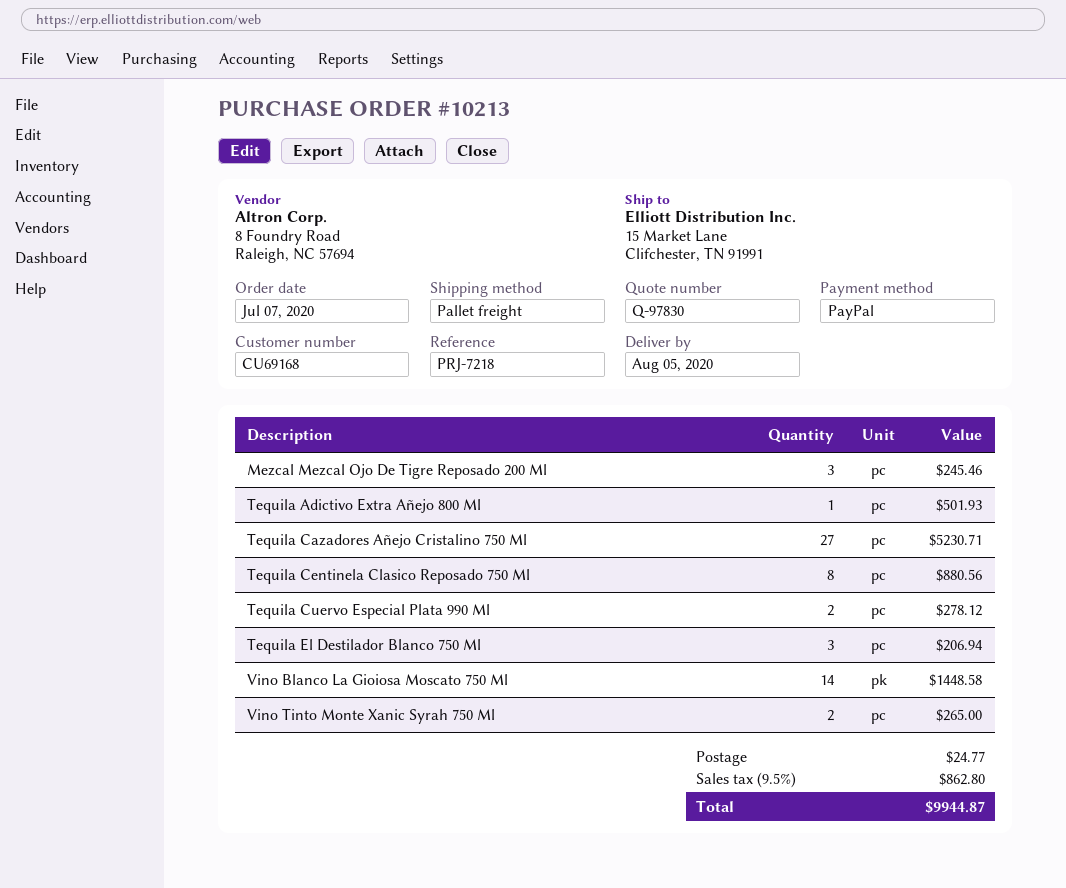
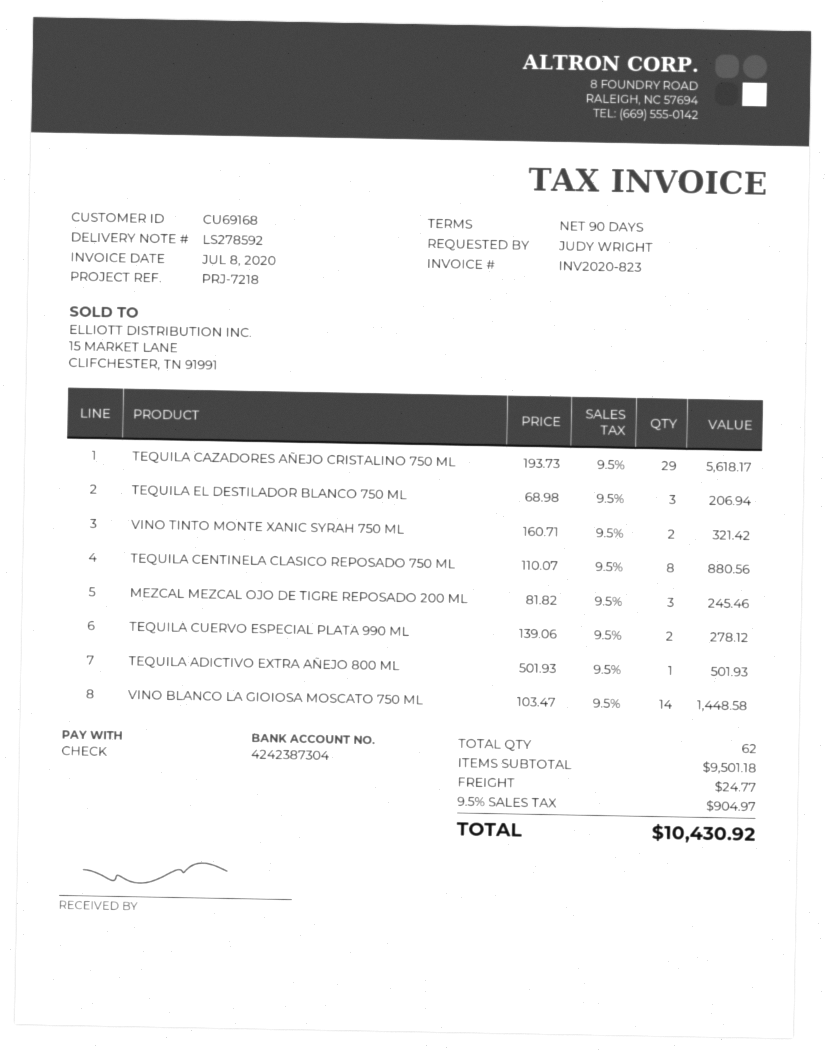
payment method: PayPal -> cheque
Tequila Cazadores Añejo Cristalino 750 Ml: 27 for 5230.71 -> 29 for 5618.17
Vino Tinto Monte Xanic Syrah 750 Ml: 2 for 265.00 -> 2 for 321.42
tax: 9.5% = 862.80 -> 9.5% = 904.97
total: 9944.87 -> 10430.92

